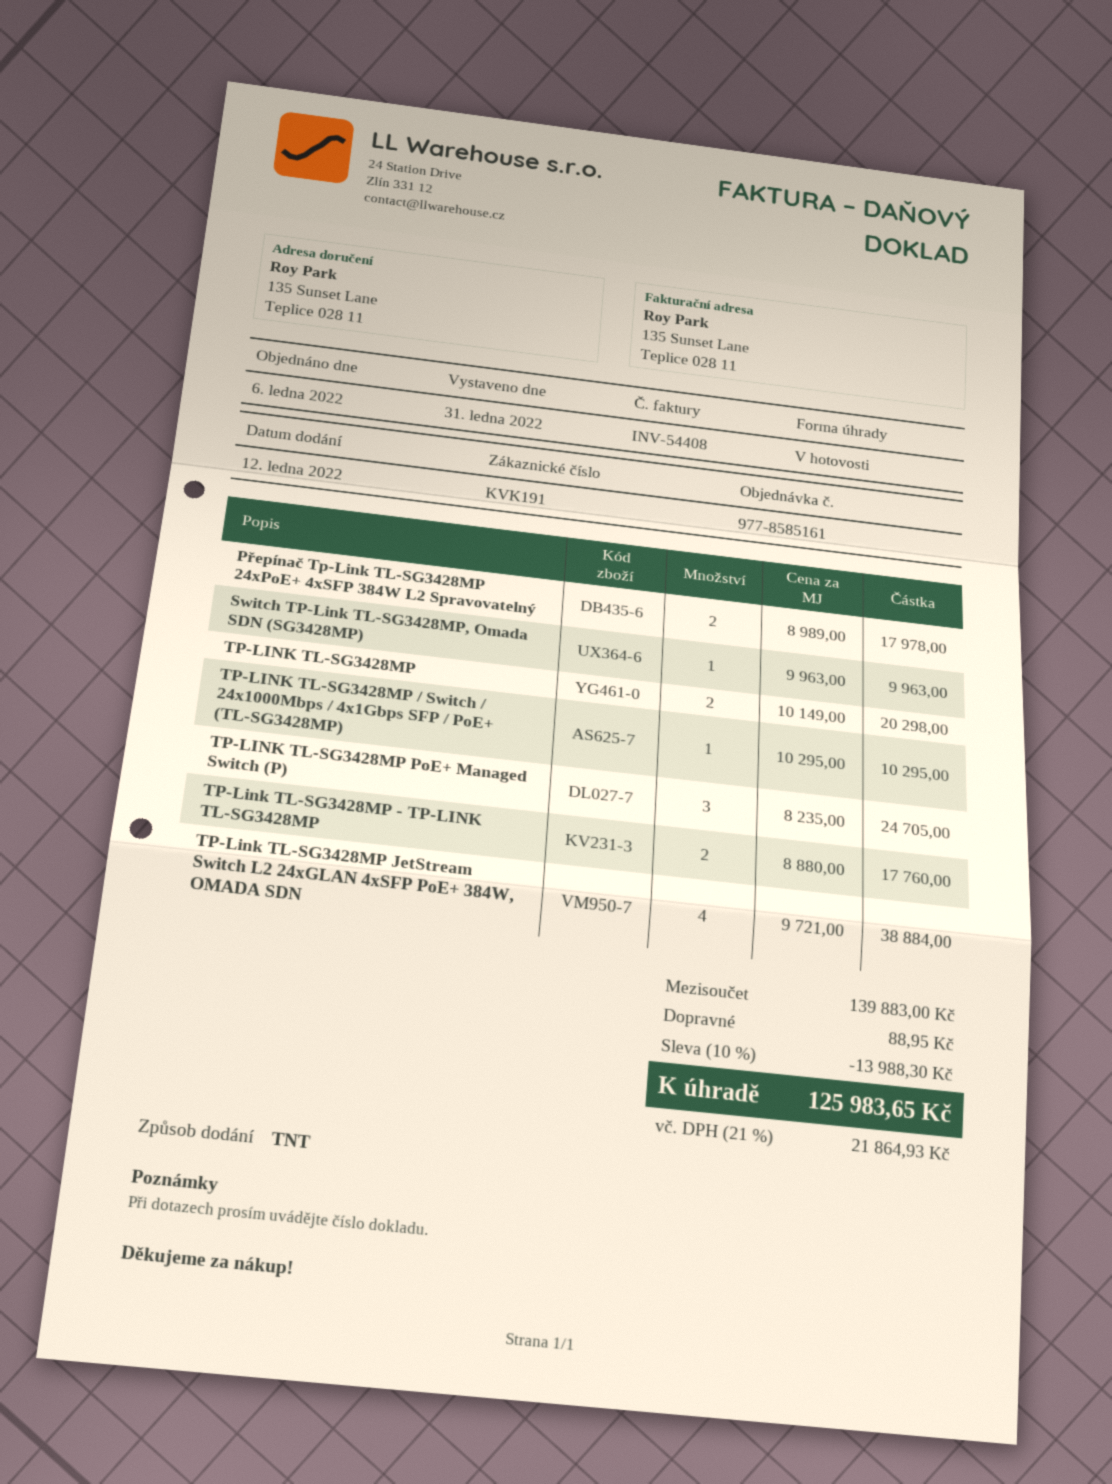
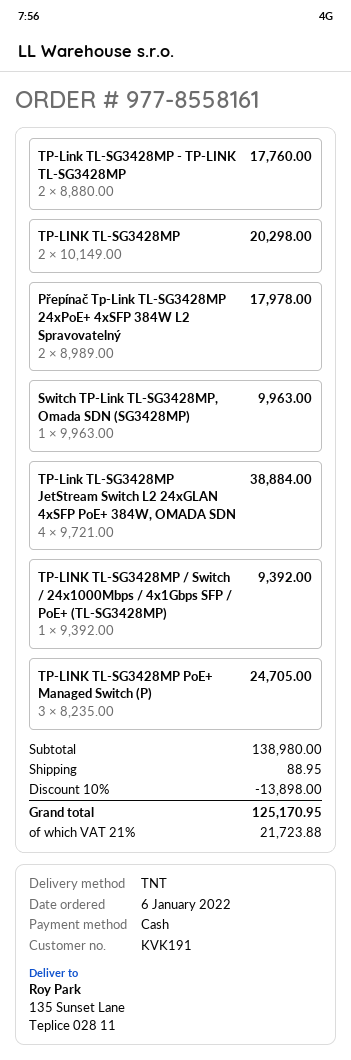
order number: 977-8585161 -> 977-8558161
TP-LINK TL-SG3428MP / Switch / 24x1000Mbps / 4x1Gbps SFP / PoE+ (TL-SG3428MP): 1 x 10295.00 = 10295.00 -> 1 x 9392.00 = 9392.00
subtotal: 139883.00 -> 138980.00
discount: 10% = 13988.30 -> 10% = 13898.00
tax: 21% = 21864.93 -> 21% = 21723.88
total: 125983.65 -> 125170.95

